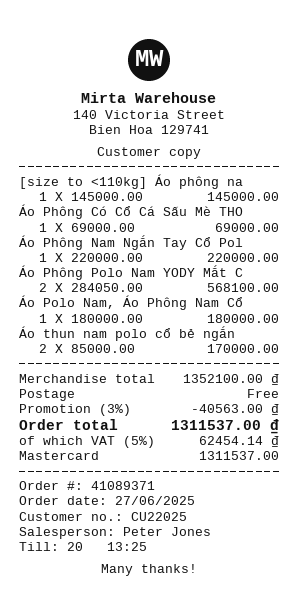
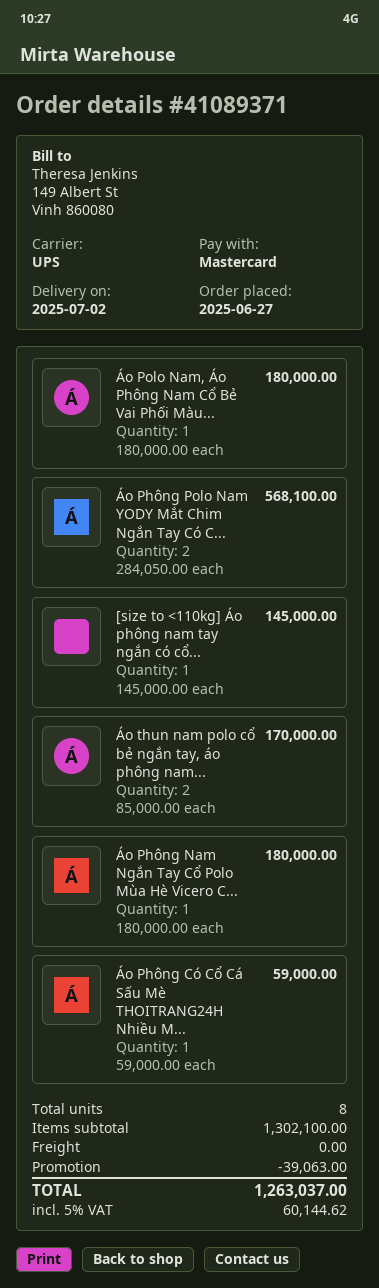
Áo Phông Có Cổ Cá Sấu Mè THO: 1 x 69000.00 = 69000.00 -> 1 x 59000.00 = 59000.00
Áo Phông Nam Ngắn Tay Cổ Pol: 1 x 220000.00 = 220000.00 -> 1 x 180000.00 = 180000.00
subtotal: 1352100.00 -> 1302100.00
discount: 40563.00 -> 39063.00
tax: 5% = 62454.14 -> 5% = 60144.62
total: 1311537.00 -> 1263037.00

